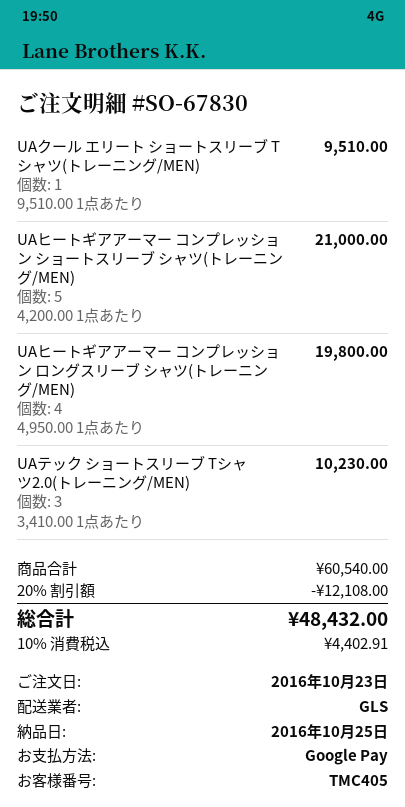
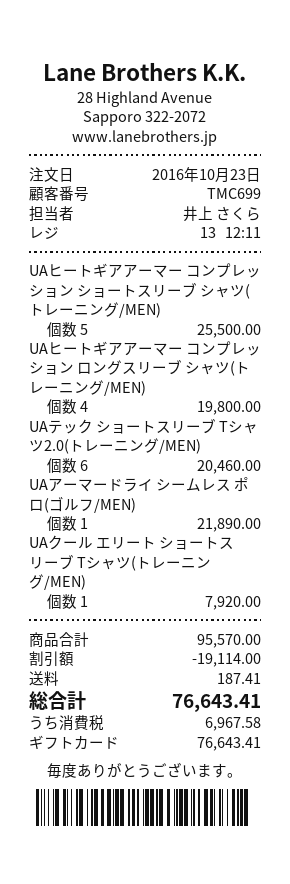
customer number: TMC405 -> TMC699
payment method: Google Pay -> gift card
UAクール エリート ショートスリーブ Tシャツ(トレーニング/MEN): 1 for 9510.00 -> 1 for 7920.00
UAヒートギアアーマー コンプレッション ショートスリーブ シャツ(トレーニング/MEN): 5 for 21000.00 -> 5 for 25500.00
UAテック ショートスリーブ Tシャツ2.0(トレーニング/MEN): 3 for 10230.00 -> 6 for 20460.00
UAアーマードライ シームレス ポロ(ゴルフ/MEN): none -> 1 for 21890.00
subtotal: 60540.00 -> 95570.00
discount: 12108.00 -> 19114.00
shipping: none -> 187.41
tax: 4402.91 -> 6967.58
total: 48432.00 -> 76643.41

